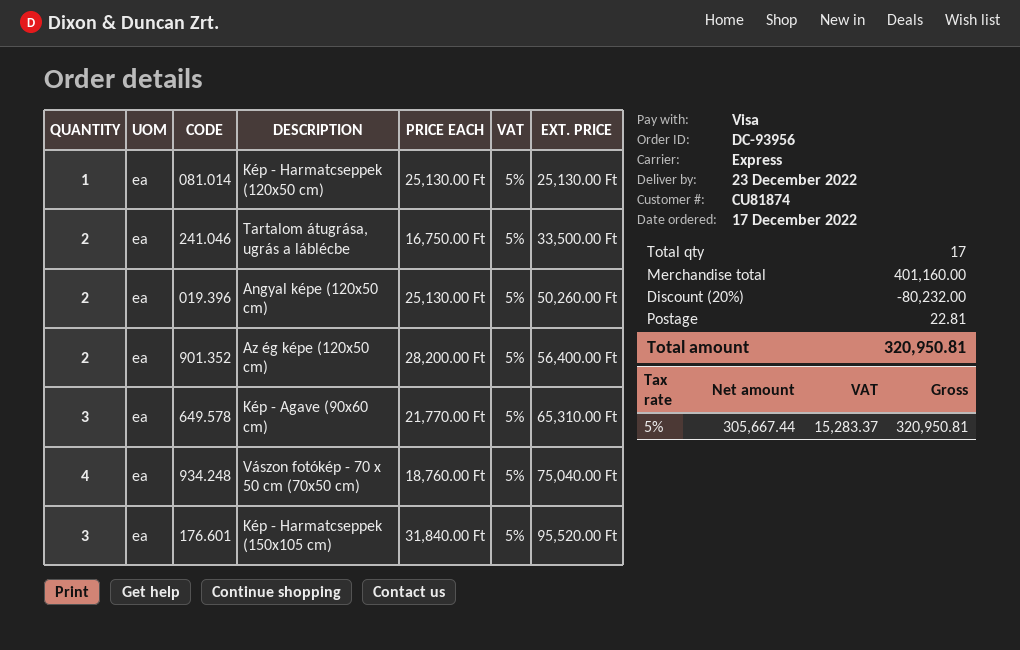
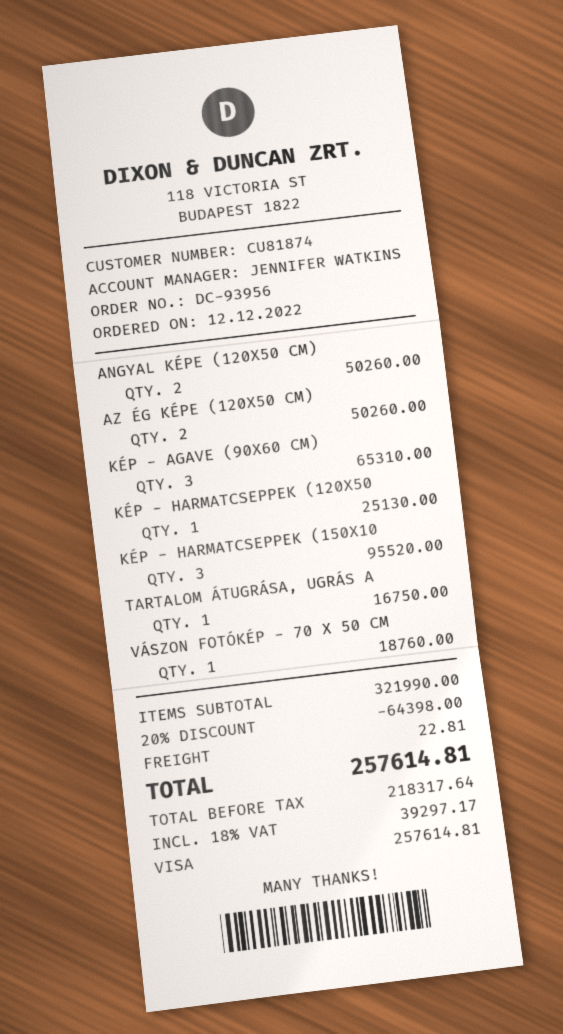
order date: 2022-12-17 -> 2022-12-12
Tartalom átugrása, ugrás a láblécbe: 2 for 33500.00 -> 1 for 16750.00
Az ég képe (120x50 cm): 2 for 56400.00 -> 2 for 50260.00
Vászon fotókép - 70 x 50 cm (70x50 cm): 4 for 75040.00 -> 1 for 18760.00
subtotal: 401160.00 -> 321990.00
discount: 20% = 80232.00 -> 20% = 64398.00
net: 305667.44 -> 218317.64
tax: 5% = 15283.37 -> 18% = 39297.17
total: 320950.81 -> 257614.81

